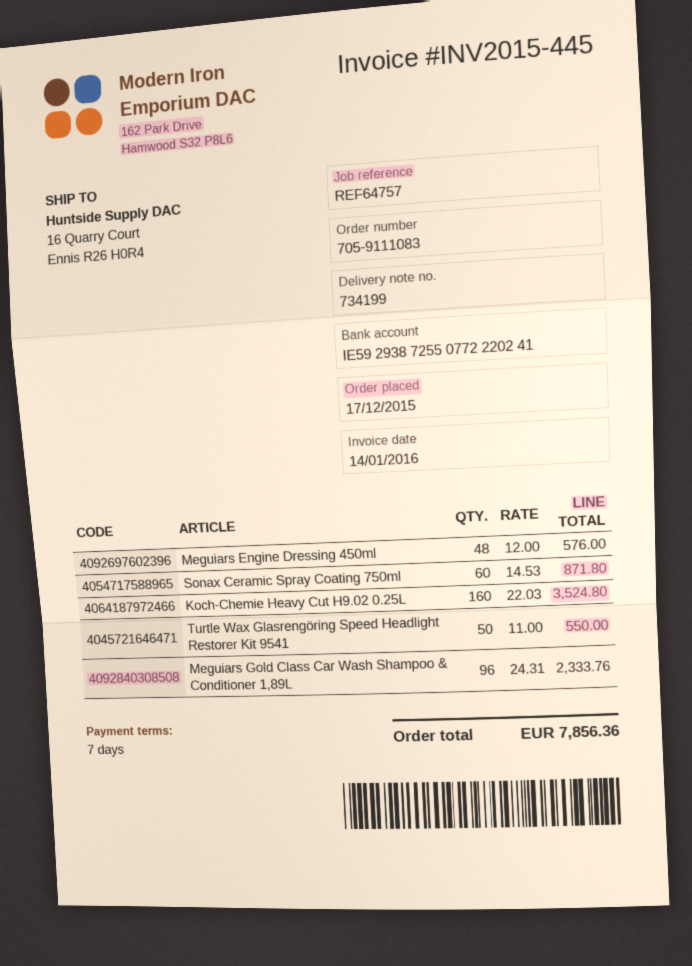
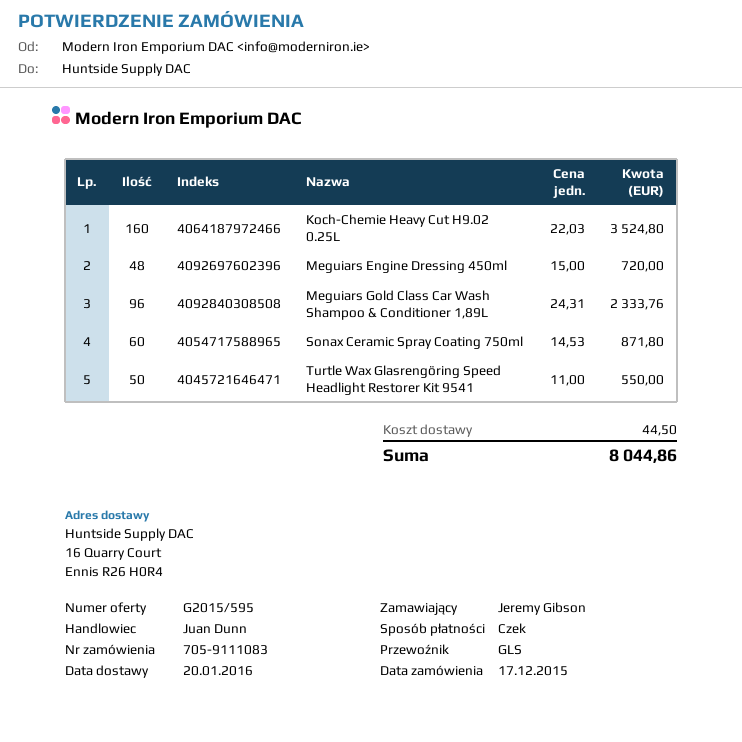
Meguiars Engine Dressing 450ml: 48 x 12.00 = 576.00 -> 48 x 15.00 = 720.00
shipping: none -> 44.50
total: 7856.36 -> 8044.86

